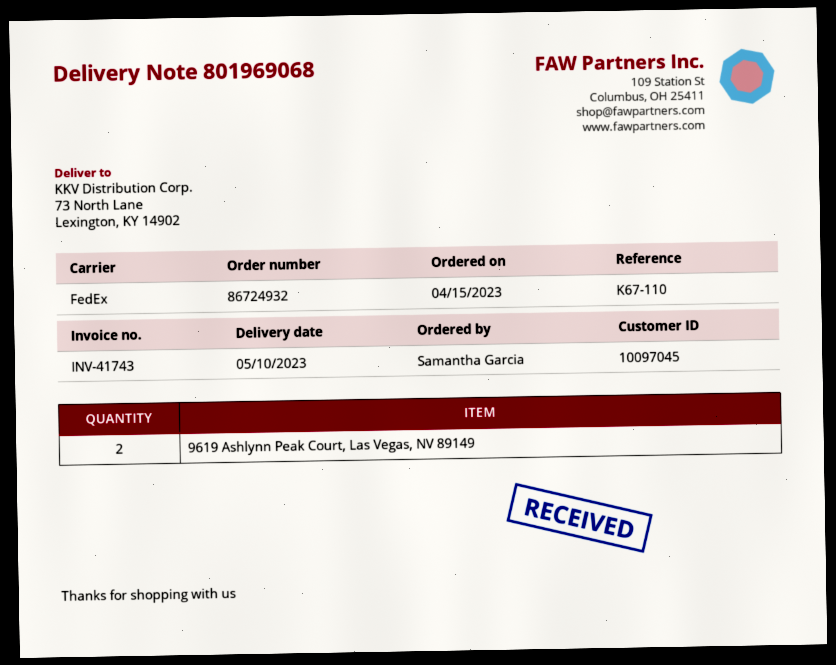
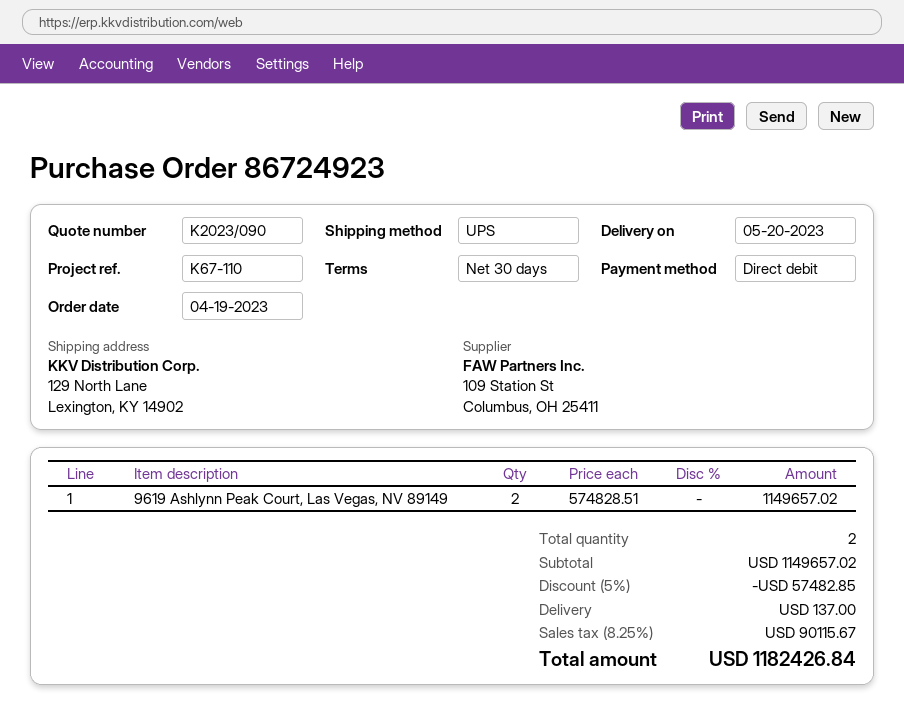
order number: 86724932 -> 86724923
order date: 2023-04-15 -> 2023-04-19
delivery date: 2023-05-10 -> 2023-05-20
shipping method: FedEx -> UPS
ship to: 73 North Lane, Lexington, KY 14902 -> 129 North Lane, Lexington, KY 14902

